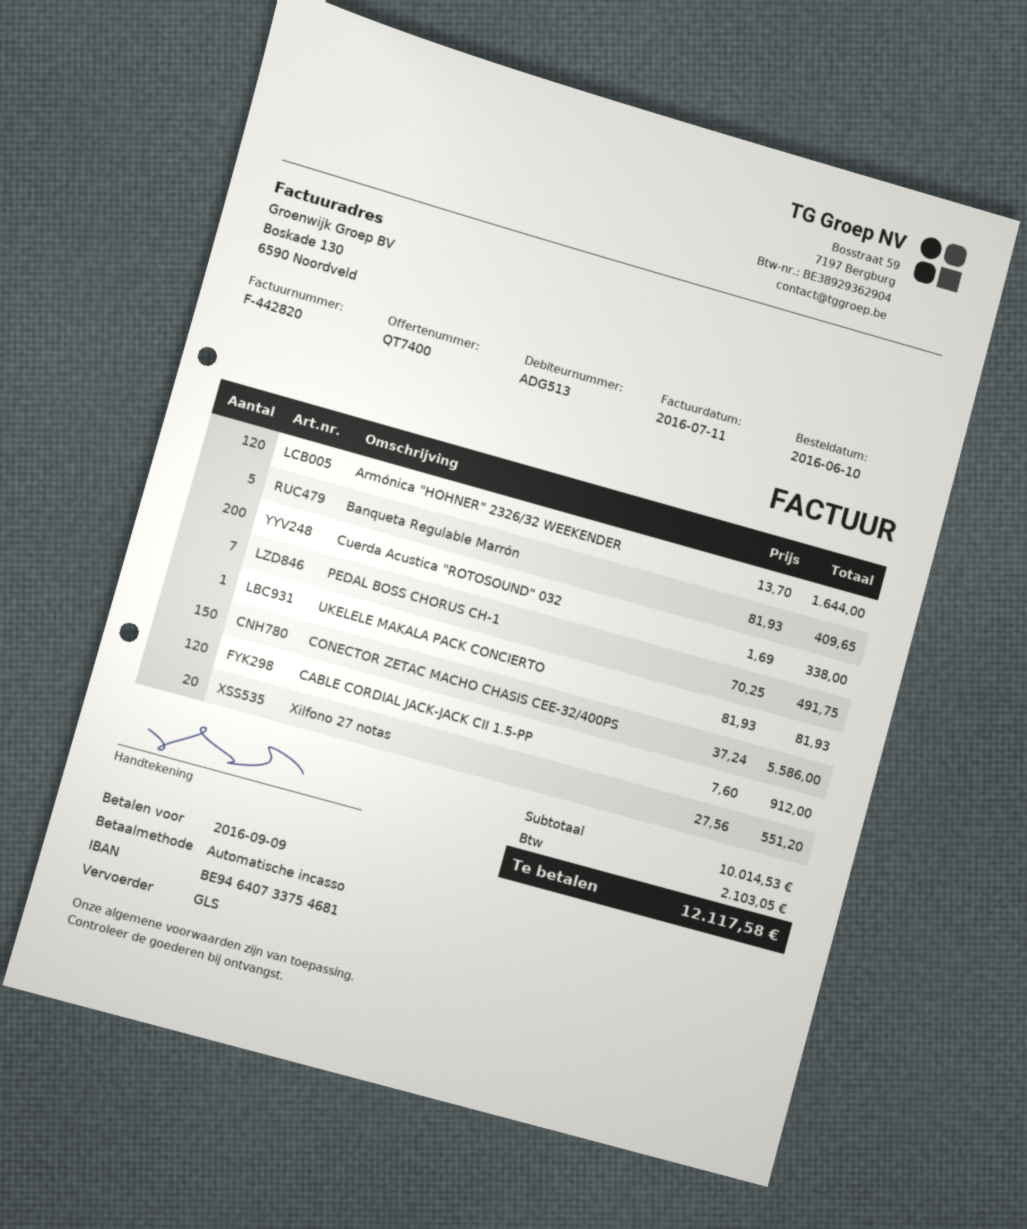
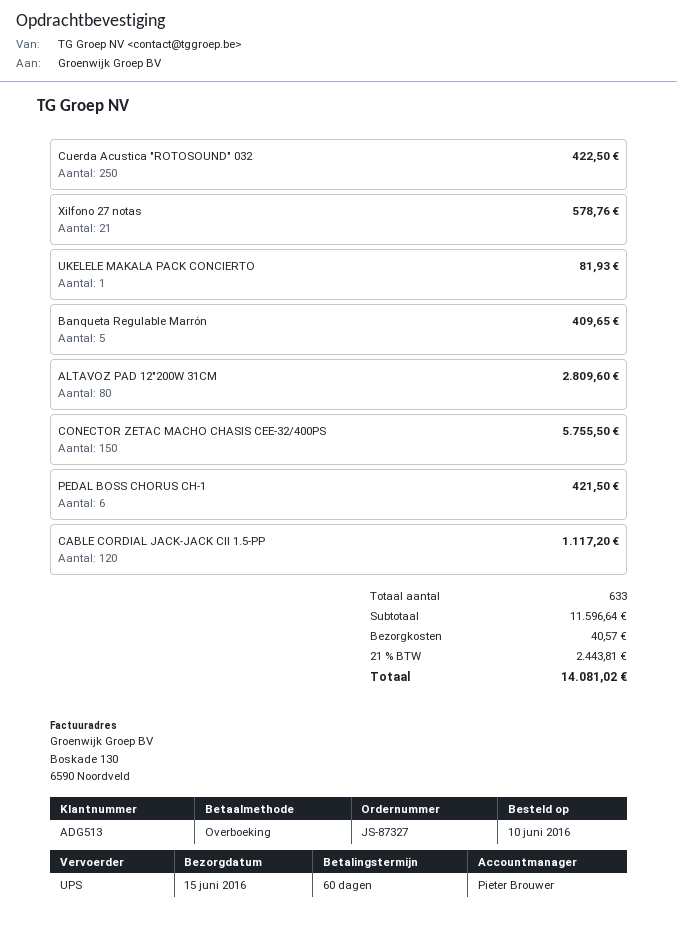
payment method: direct debit -> bank transfer
shipping method: GLS -> UPS
Armónica "HOHNER" 2326/32 WEEKENDER: 120 for 1644.00 -> none
Cuerda Acustica "ROTOSOUND" 032: 200 for 338.00 -> 250 for 422.50
PEDAL BOSS CHORUS CH-1: 7 for 491.75 -> 6 for 421.50
CONECTOR ZETAC MACHO CHASIS CEE-32/400PS: 150 for 5586.00 -> 150 for 5755.50
CABLE CORDIAL JACK-JACK CII 1.5-PP: 120 for 912.00 -> 120 for 1117.20
Xilfono 27 notas: 20 for 551.20 -> 21 for 578.76
ALTAVOZ PAD 12"200W 31CM: none -> 80 for 2809.60
subtotal: 10014.53 -> 11596.64
shipping: none -> 40.57
tax: 2103.05 -> 2443.81
total: 12117.58 -> 14081.02

